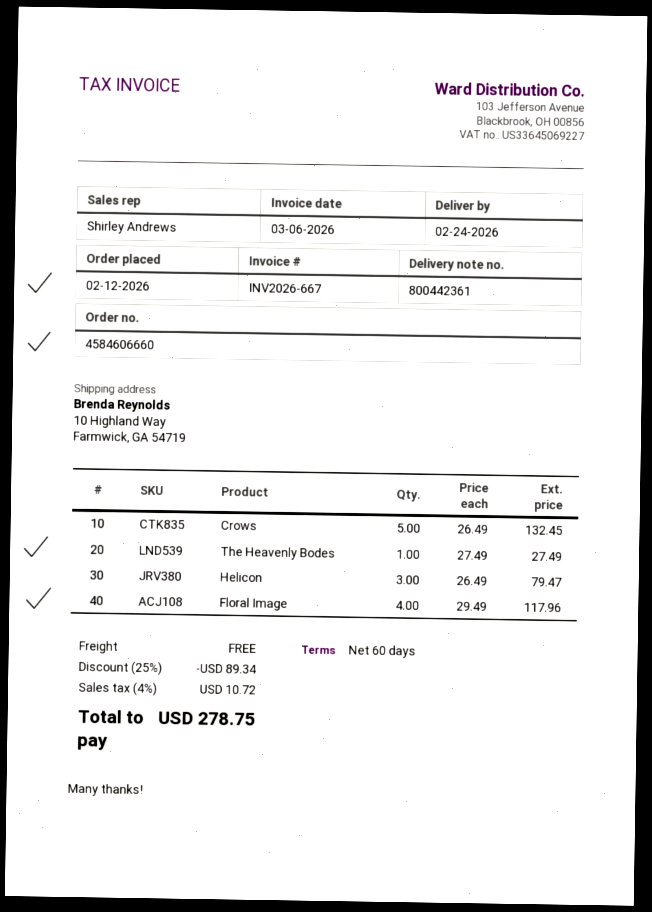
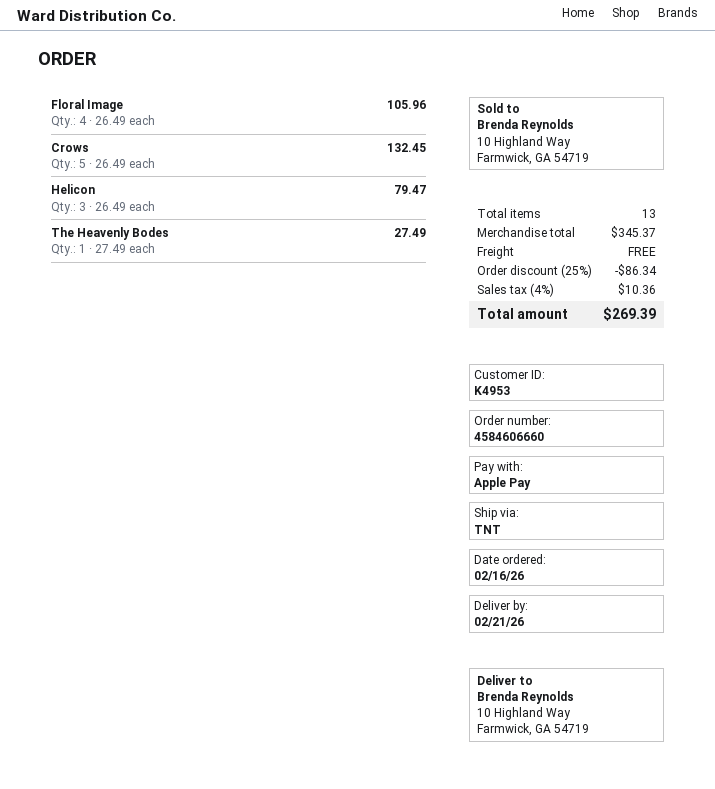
order date: 2026-02-12 -> 2026-02-16
delivery date: 2026-02-24 -> 2026-02-21
Floral Image: 4 x 29.49 = 117.96 -> 4 x 26.49 = 105.96
discount: 25% = 89.34 -> 25% = 86.34
tax: 4% = 10.72 -> 4% = 10.36
total: 278.75 -> 269.39

